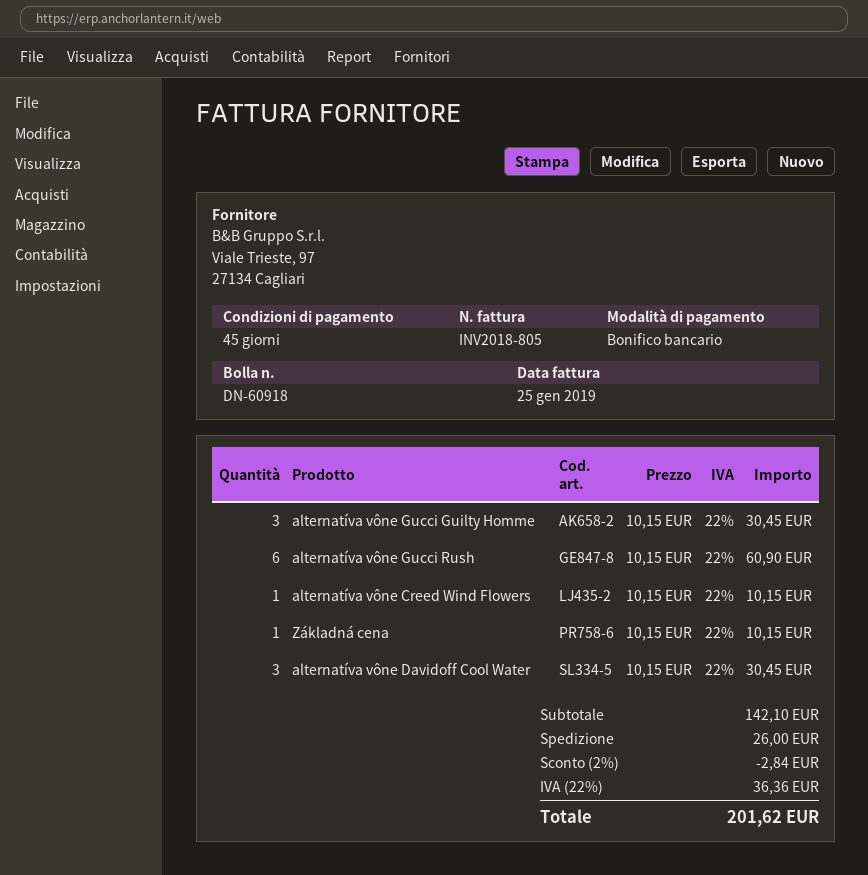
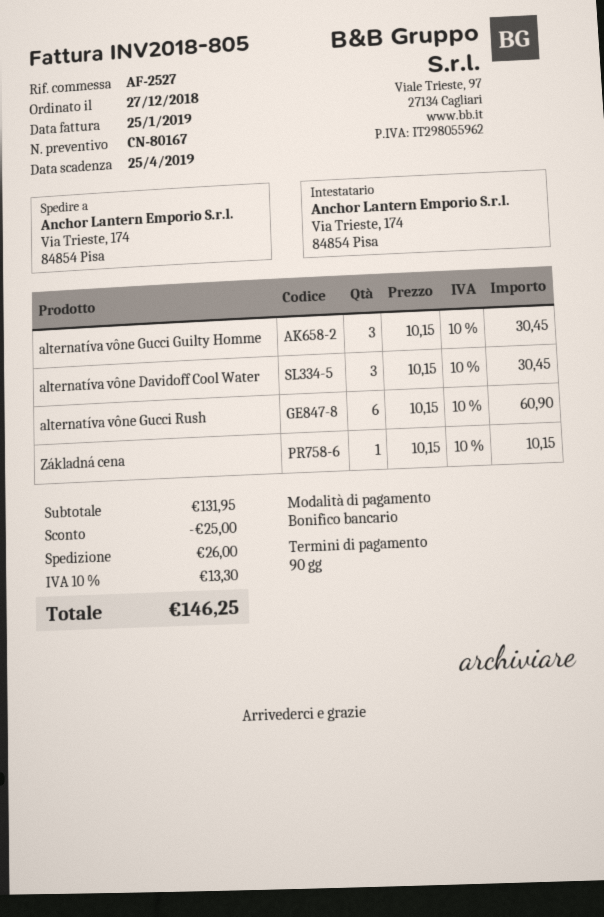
payment terms: 45 days -> 90 days
alternatíva vône Creed Wind Flowers: 1 x 10.15 = 10.15 -> none
subtotal: 142.10 -> 131.95
discount: 2.84 -> 25.00
tax: 22% = 36.36 -> 10% = 13.30
total: 201.62 -> 146.25

